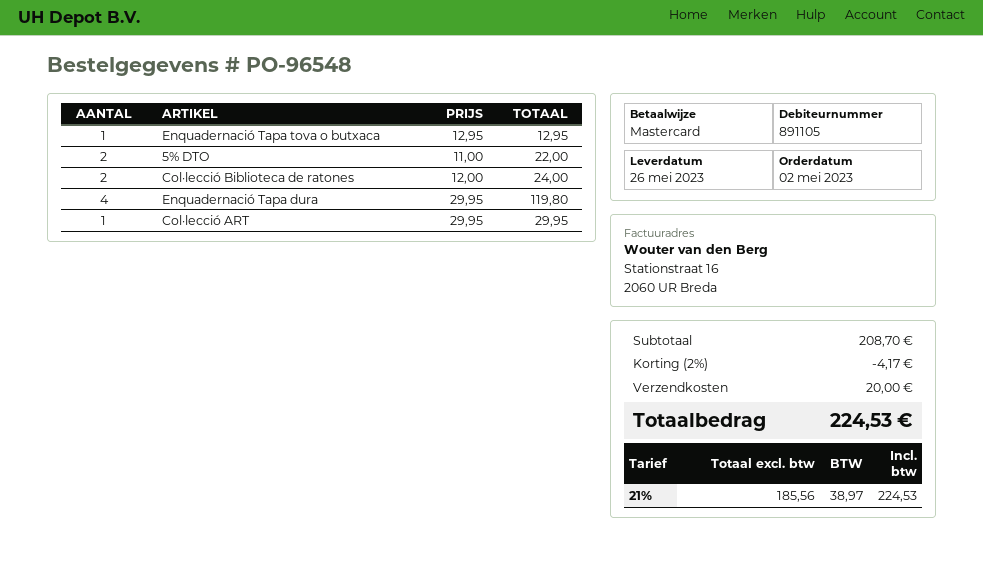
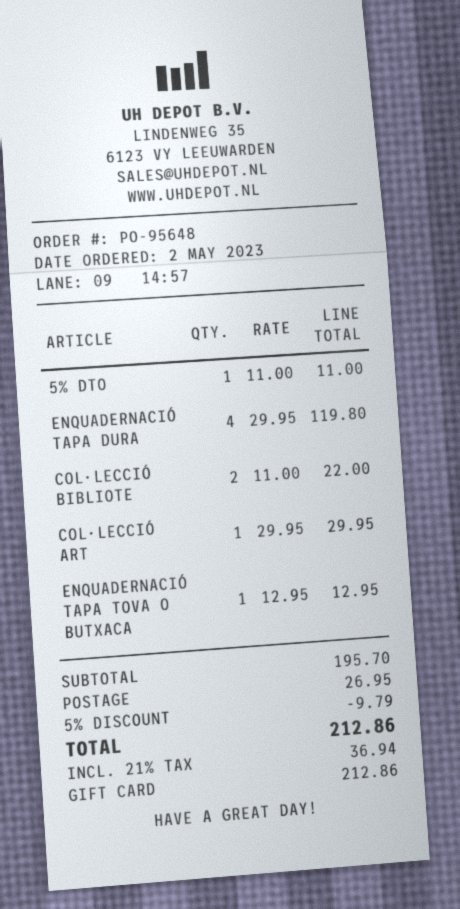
order number: PO-96548 -> PO-95648
payment method: Mastercard -> gift card
5% DTO: 2 x 11.00 = 22.00 -> 1 x 11.00 = 11.00
Col·lecció Biblioteca de ratones: 2 x 12.00 = 24.00 -> 2 x 11.00 = 22.00
subtotal: 208.70 -> 195.70
discount: 2% = 4.17 -> 5% = 9.79
shipping: 20.00 -> 26.95
tax: 21% = 38.97 -> 21% = 36.94
total: 224.53 -> 212.86

